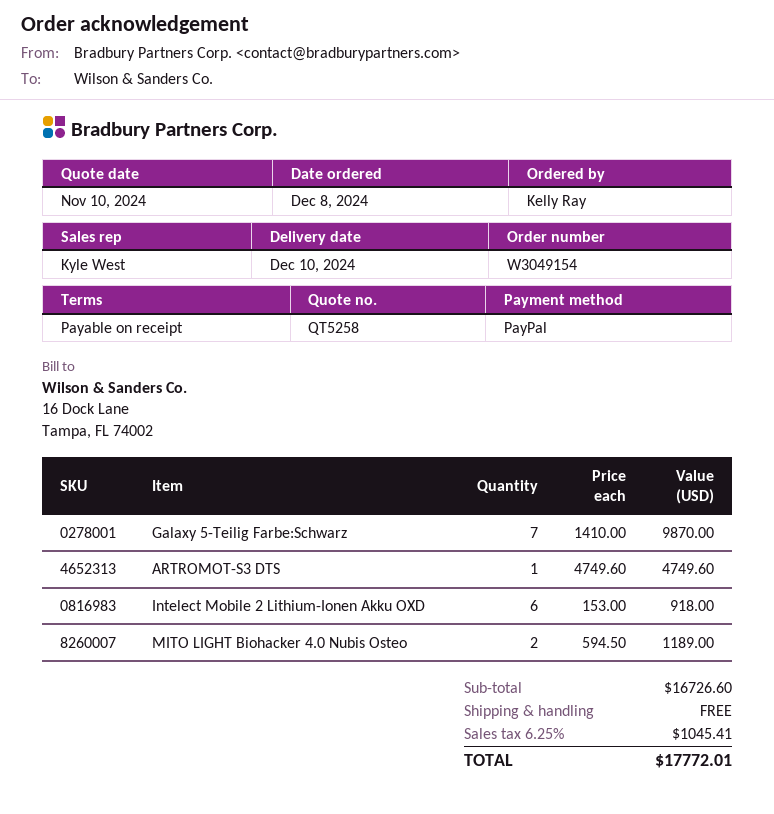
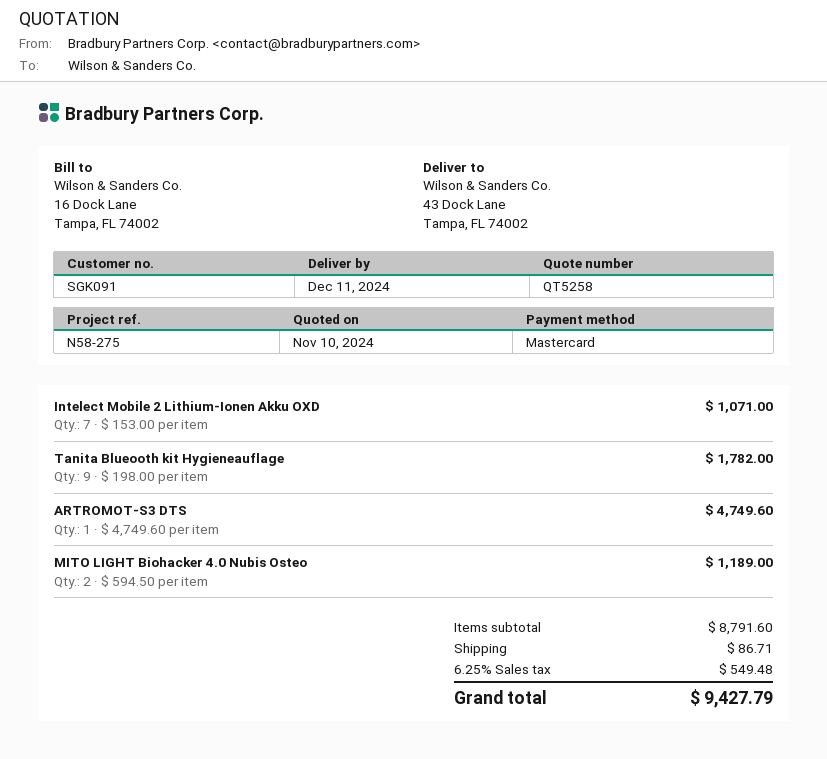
delivery date: 2024-12-10 -> 2024-12-11
payment method: PayPal -> Mastercard
Galaxy 5-Teilig Farbe:Schwarz: 7 x 1410.00 = 9870.00 -> none
Intelect Mobile 2 Lithium-Ionen Akku OXD: 6 x 153.00 = 918.00 -> 7 x 153.00 = 1071.00
Tanita Blueooth kit Hygieneauflage: none -> 9 x 198.00 = 1782.00
subtotal: 16726.60 -> 8791.60
shipping: 0.00 -> 86.71
tax: 6.25% = 1045.41 -> 6.25% = 549.48
total: 17772.01 -> 9427.79

